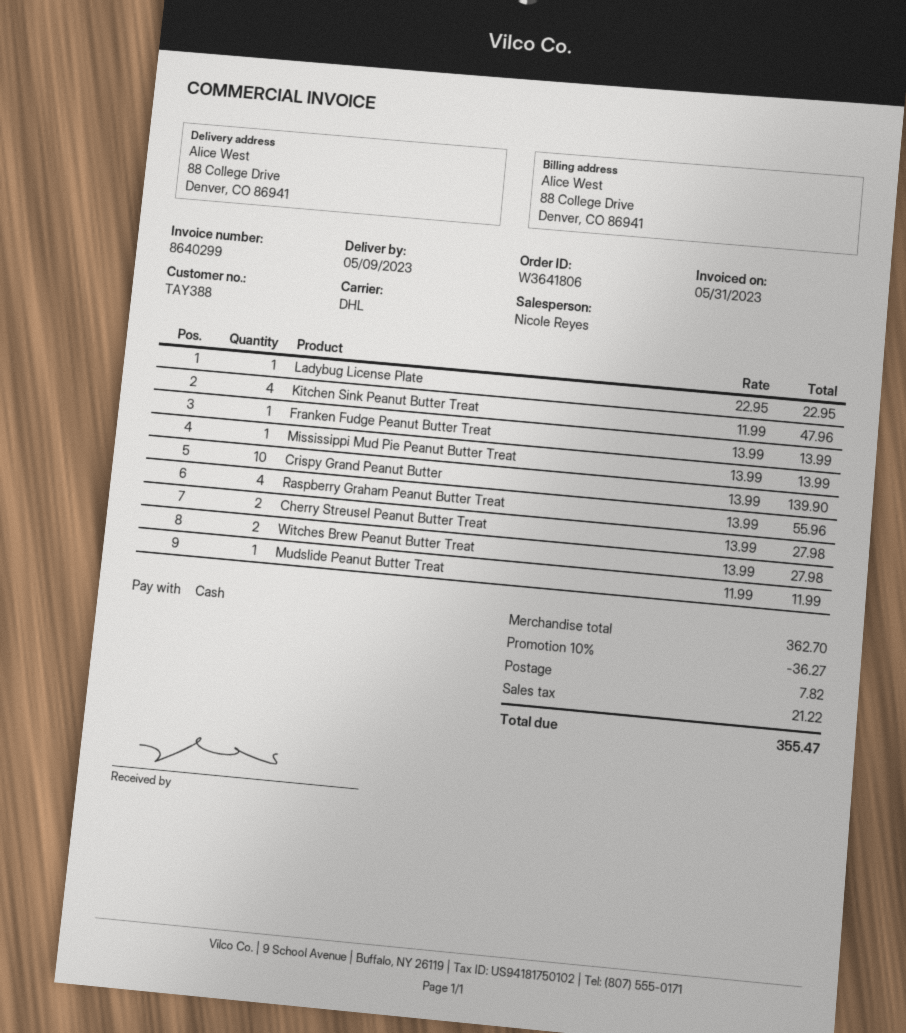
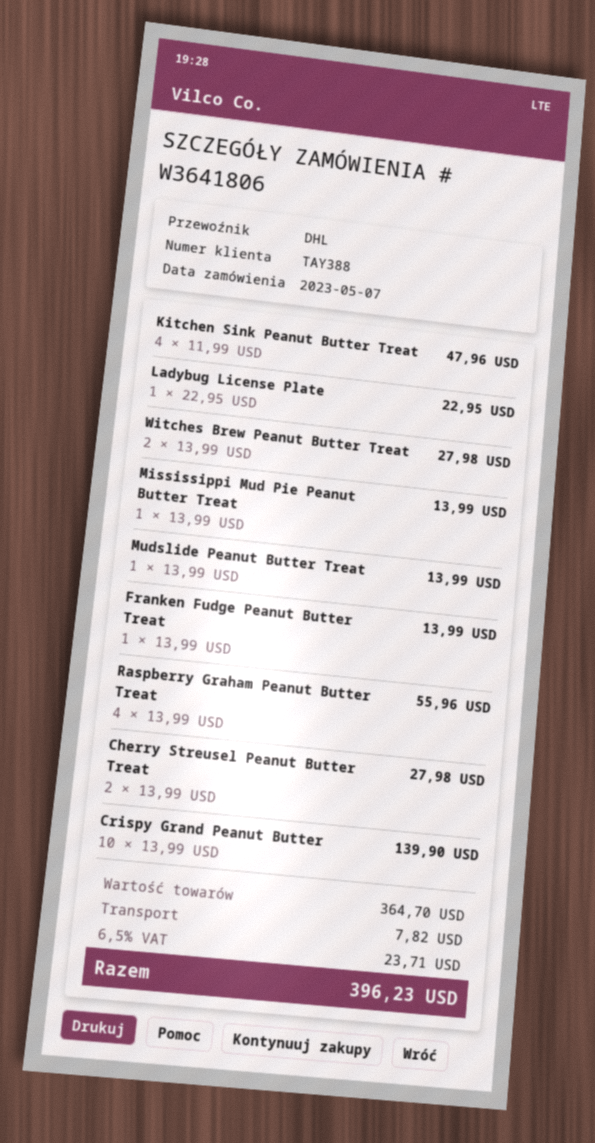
Mudslide Peanut Butter Treat: 1 x 11.99 = 11.99 -> 1 x 13.99 = 13.99
subtotal: 362.70 -> 364.70
discount: 10% = 36.27 -> none
tax: 21.22 -> 23.71
total: 355.47 -> 396.23

